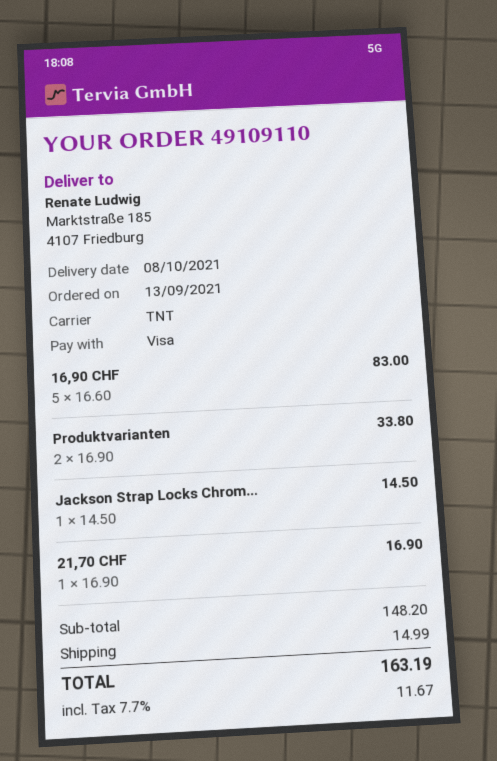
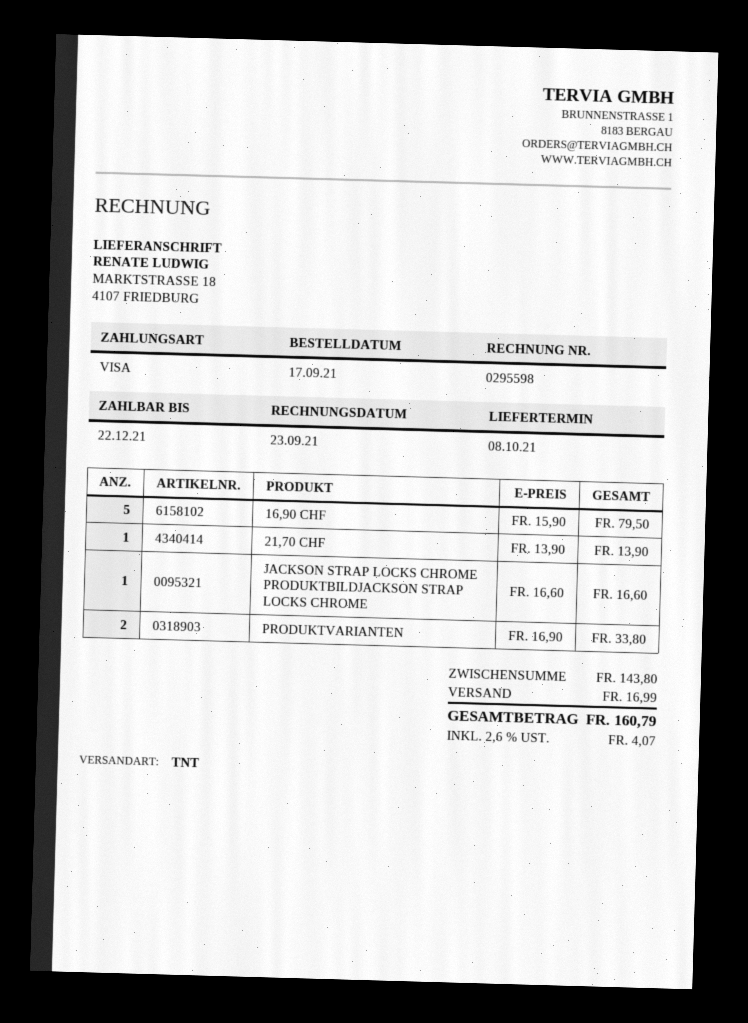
order date: 2021-09-13 -> 2021-09-17
ship to: Marktstraße 185, 4107 Friedburg -> MARKTSTRASSE 18, 4107 FRIEDBURG
16,90 CHF: 5 x 16.60 = 83.00 -> 5 x 15.90 = 79.50
Jackson Strap Locks Chrom...: 1 x 14.50 = 14.50 -> 1 x 16.60 = 16.60
21,70 CHF: 1 x 16.90 = 16.90 -> 1 x 13.90 = 13.90
subtotal: 148.20 -> 143.80
shipping: 14.99 -> 16.99
tax: 7.7% = 11.67 -> 2.6% = 4.07
total: 163.19 -> 160.79

